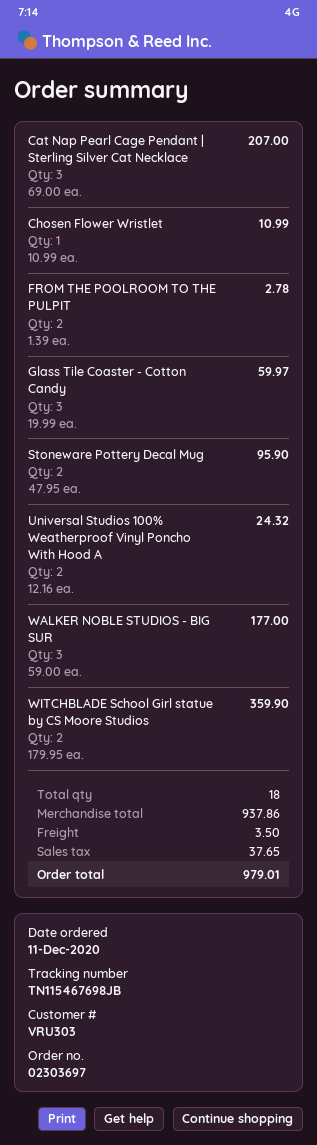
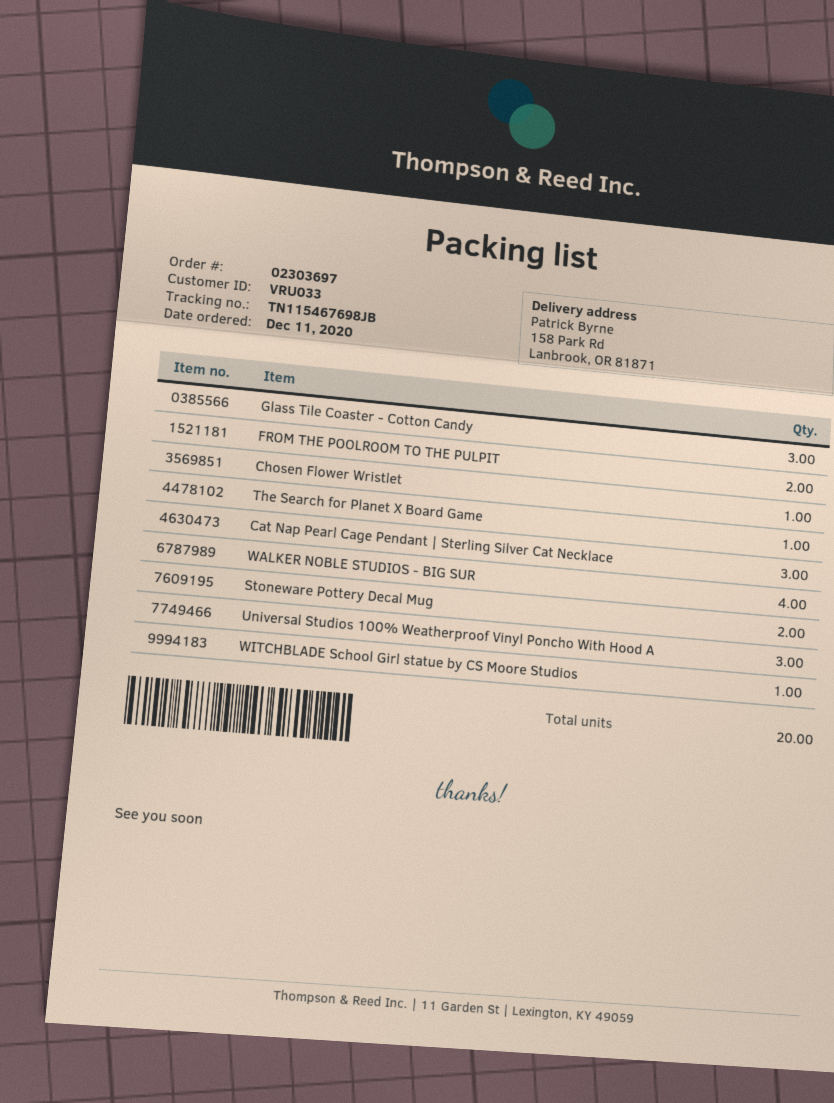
customer number: VRU303 -> VRU033
Universal Studios 100% Weatherproof Vinyl Poncho With Hood A: 2 -> 3
WALKER NOBLE STUDIOS - BIG SUR: 3 -> 4
WITCHBLADE School Girl statue by CS Moore Studios: 2 -> 1
The Search for Planet X Board Game: none -> 1
total quantity: 18 -> 20

